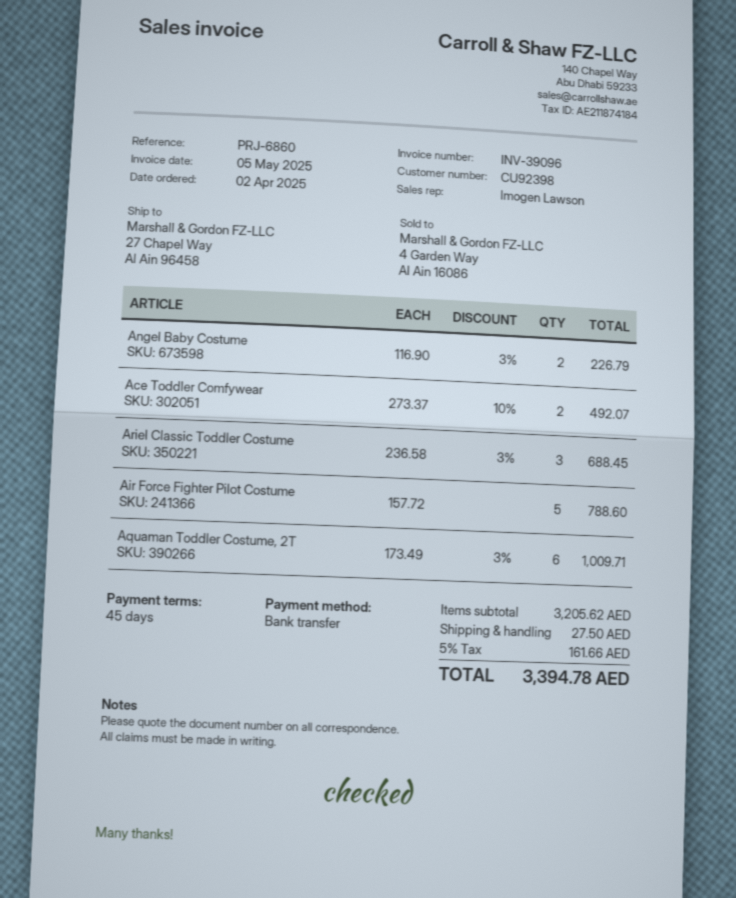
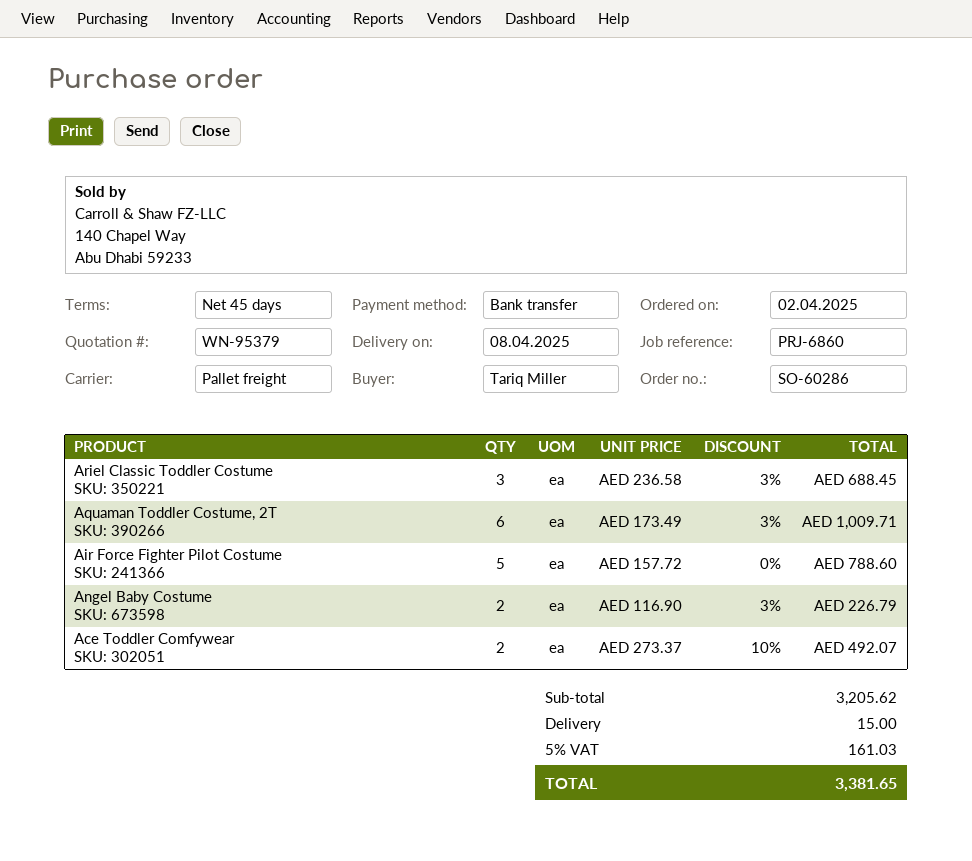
shipping: 27.50 -> 15.00
tax: 5% = 161.66 -> 5% = 161.03
total: 3394.78 -> 3381.65

